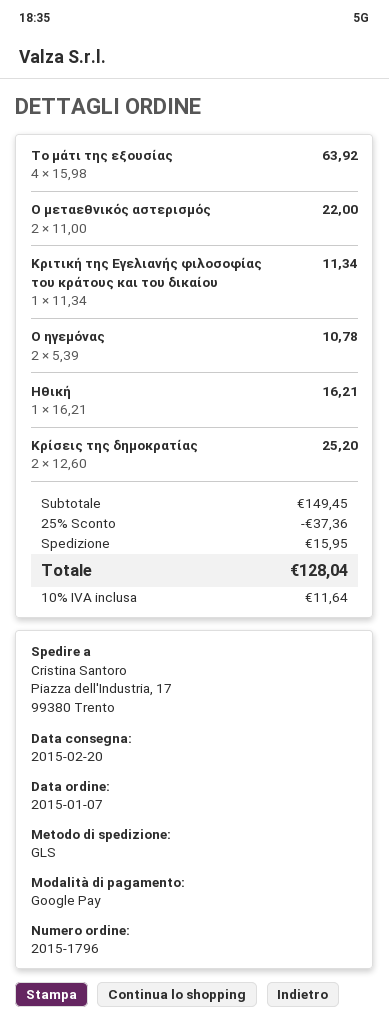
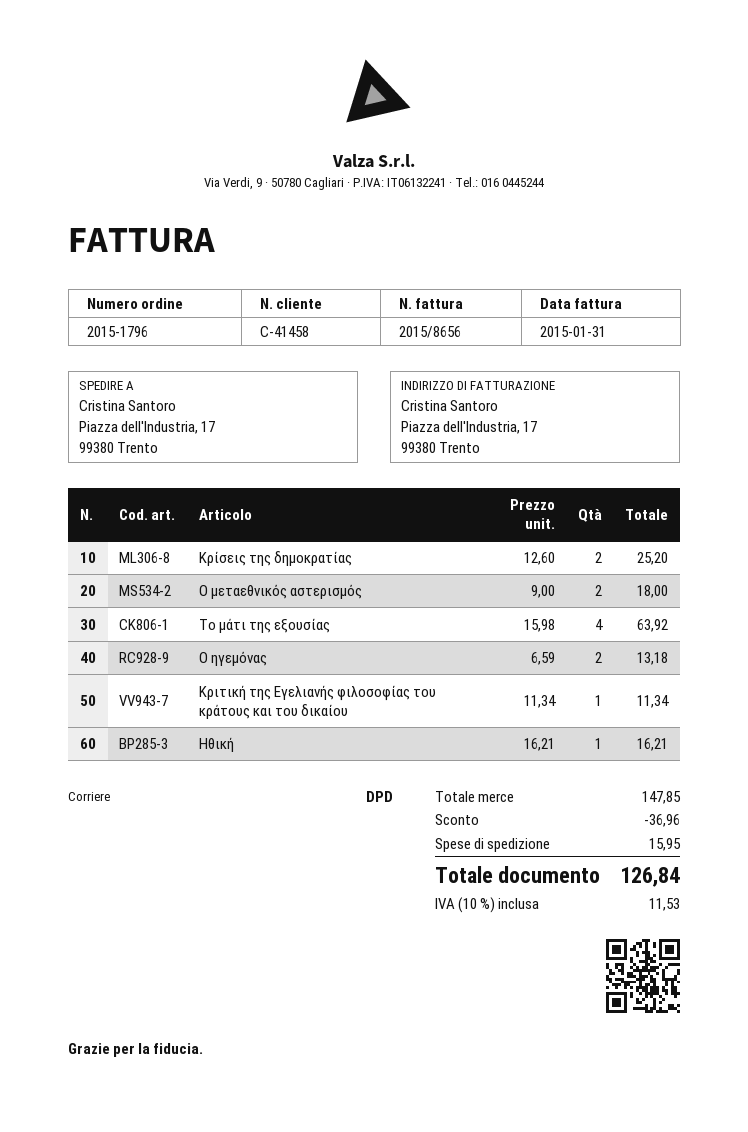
shipping method: GLS -> DPD
Ο μεταεθνικός αστερισμός: 2 x 11.00 = 22.00 -> 2 x 9.00 = 18.00
Ο ηγεμόνας: 2 x 5.39 = 10.78 -> 2 x 6.59 = 13.18
subtotal: 149.45 -> 147.85
discount: 37.36 -> 36.96
tax: 10% = 11.64 -> 10% = 11.53
total: 128.04 -> 126.84

